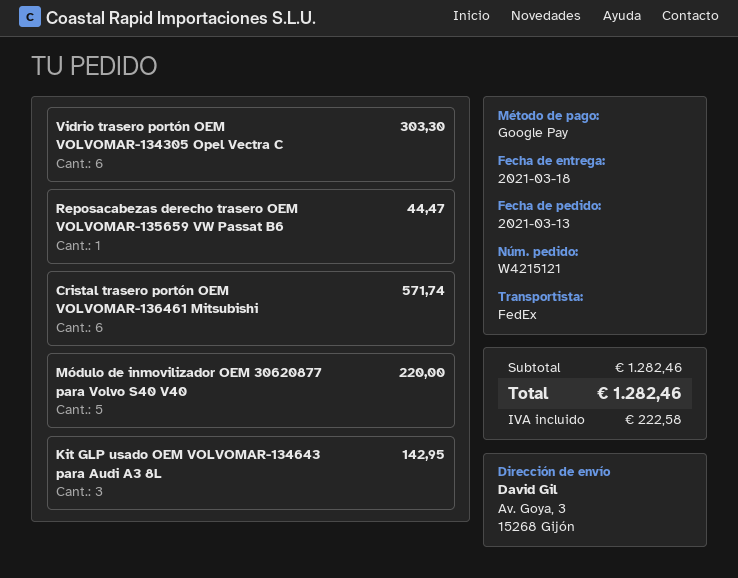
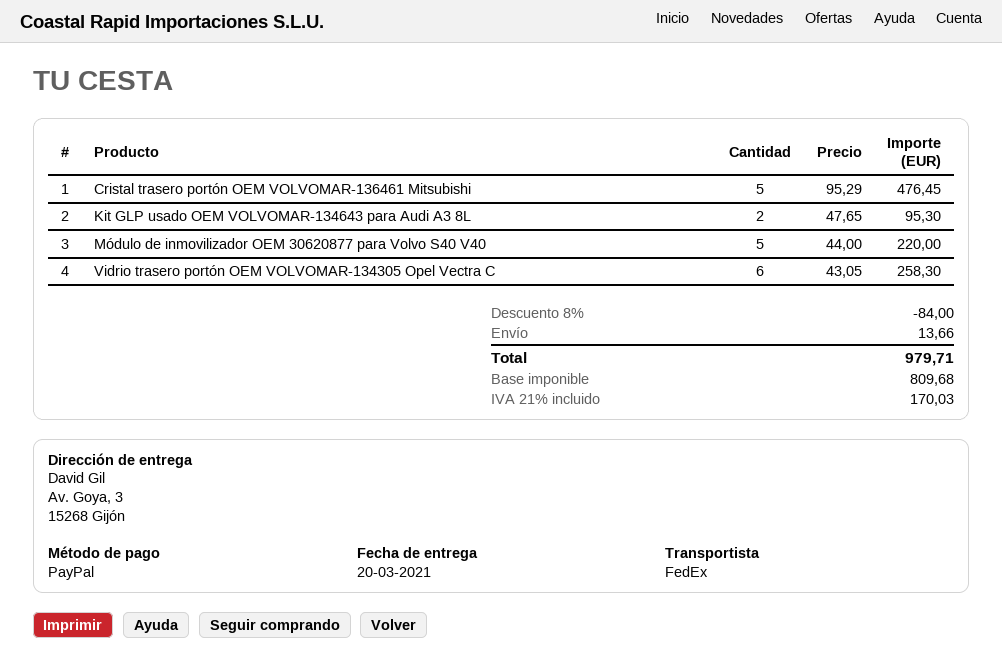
delivery date: 2021-03-18 -> 2021-03-20
payment method: Google Pay -> PayPal
Vidrio trasero portón OEM VOLVOMAR-134305 Opel Vectra C: 6 for 303.30 -> 6 for 258.30
Reposacabezas derecho trasero OEM VOLVOMAR-135659 VW Passat B6: 1 for 44.47 -> none
Cristal trasero portón OEM VOLVOMAR-136461 Mitsubishi: 6 for 571.74 -> 5 for 476.45
Kit GLP usado OEM VOLVOMAR-134643 para Audi A3 8L: 3 for 142.95 -> 2 for 95.30
discount: none -> 8% = 84.00
shipping: none -> 13.66
tax: 222.58 -> 170.03
total: 1282.46 -> 979.71

